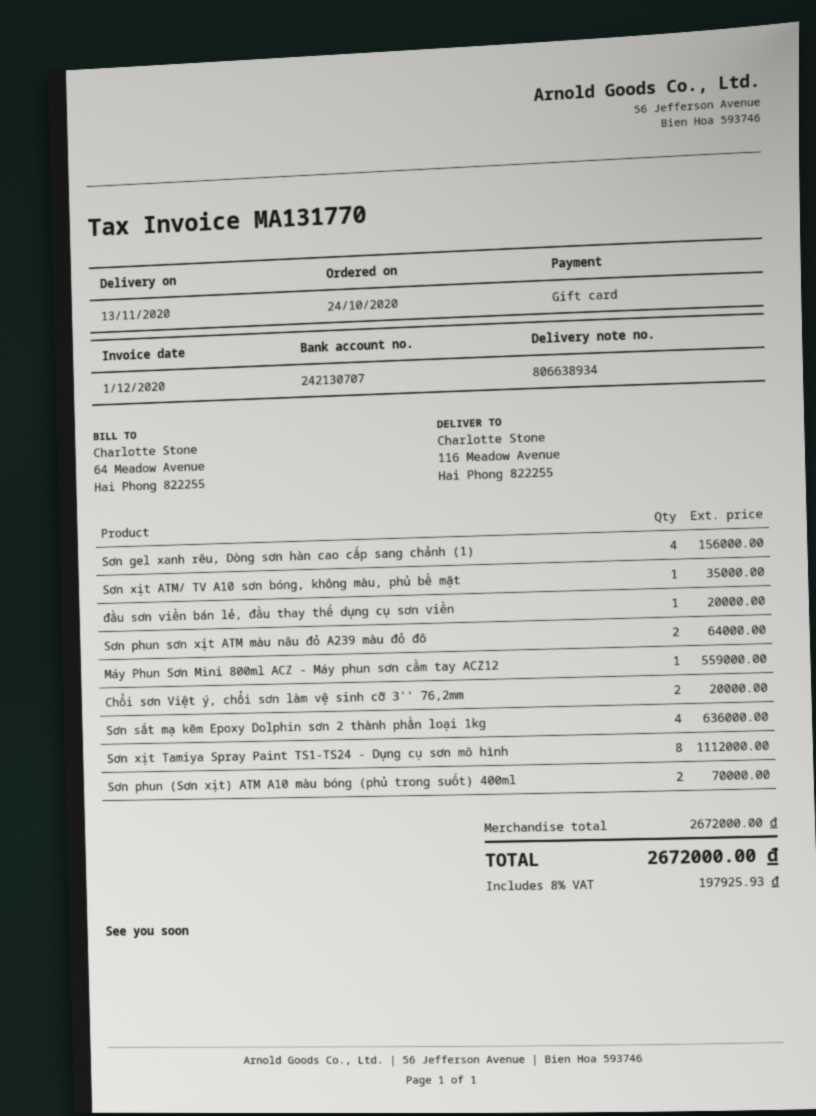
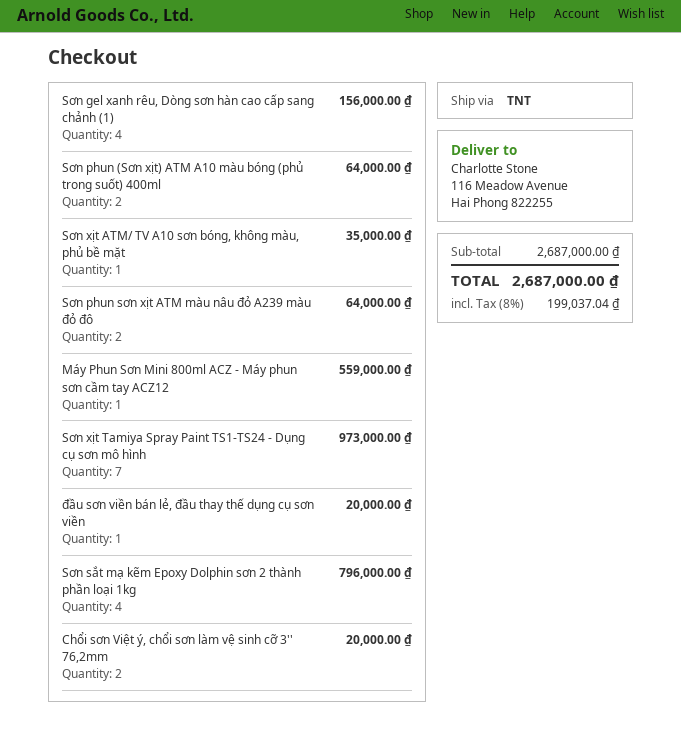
Sơn sắt mạ kẽm Epoxy Dolphin sơn 2 thành phần loại 1kg: 4 for 636000.00 -> 4 for 796000.00
Sơn xịt Tamiya Spray Paint TS1-TS24 - Dụng cụ sơn mô hình: 8 for 1112000.00 -> 7 for 973000.00
Sơn phun (Sơn xịt) ATM A10 màu bóng (phủ trong suốt) 400ml: 2 for 70000.00 -> 2 for 64000.00
subtotal: 2672000.00 -> 2687000.00
tax: 8% = 197925.93 -> 8% = 199037.04
total: 2672000.00 -> 2687000.00

